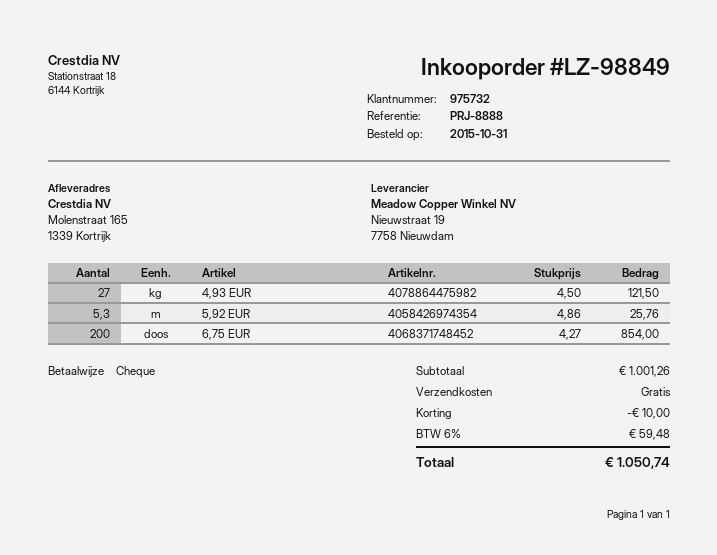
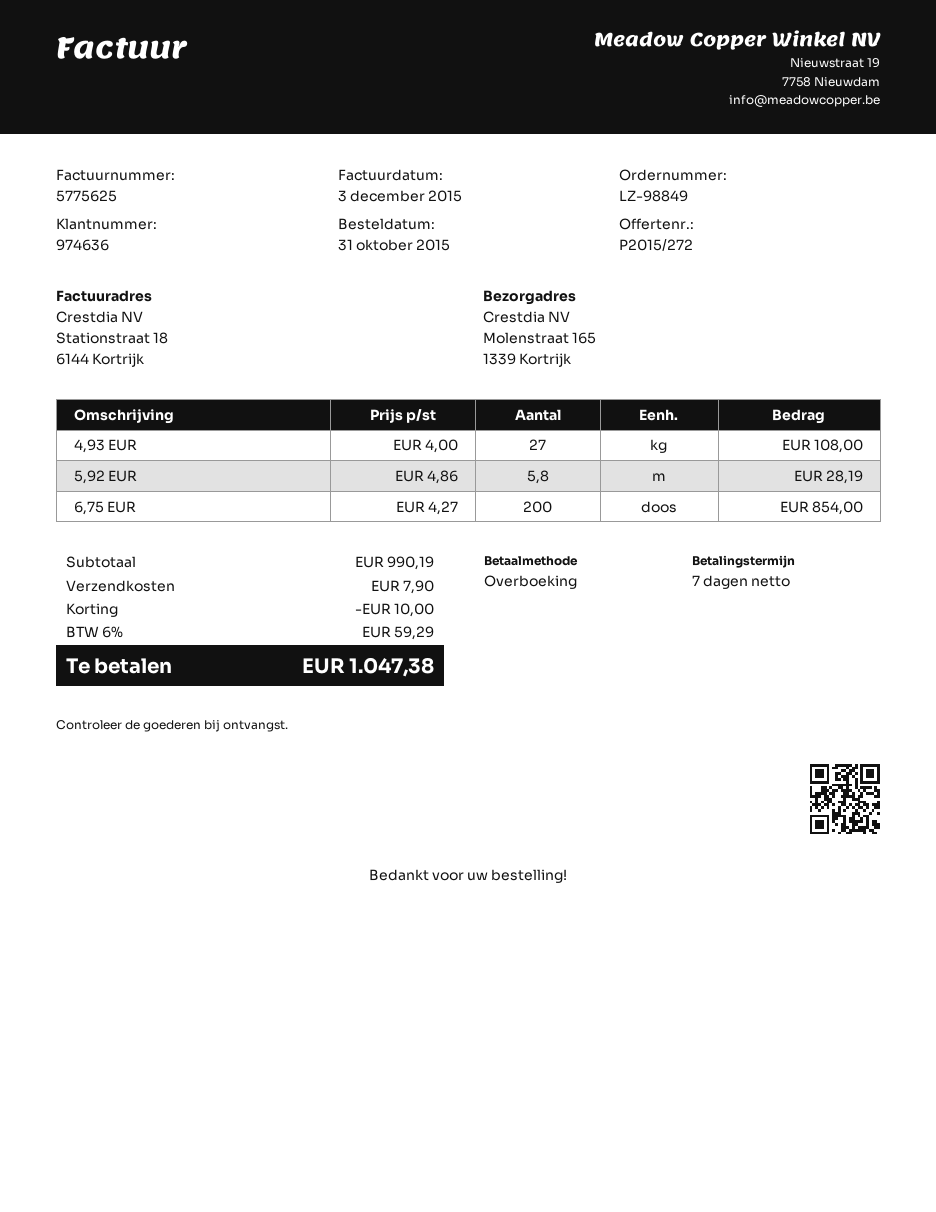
customer number: 975732 -> 974636
payment method: cheque -> bank transfer
4,93 EUR: 27 x 4.50 = 121.50 -> 27 x 4.00 = 108.00
5,92 EUR: 5.3 x 4.86 = 25.76 -> 5.8 x 4.86 = 28.19
subtotal: 1001.26 -> 990.19
shipping: 0.00 -> 7.90
tax: 6% = 59.48 -> 6% = 59.29
total: 1050.74 -> 1047.38

